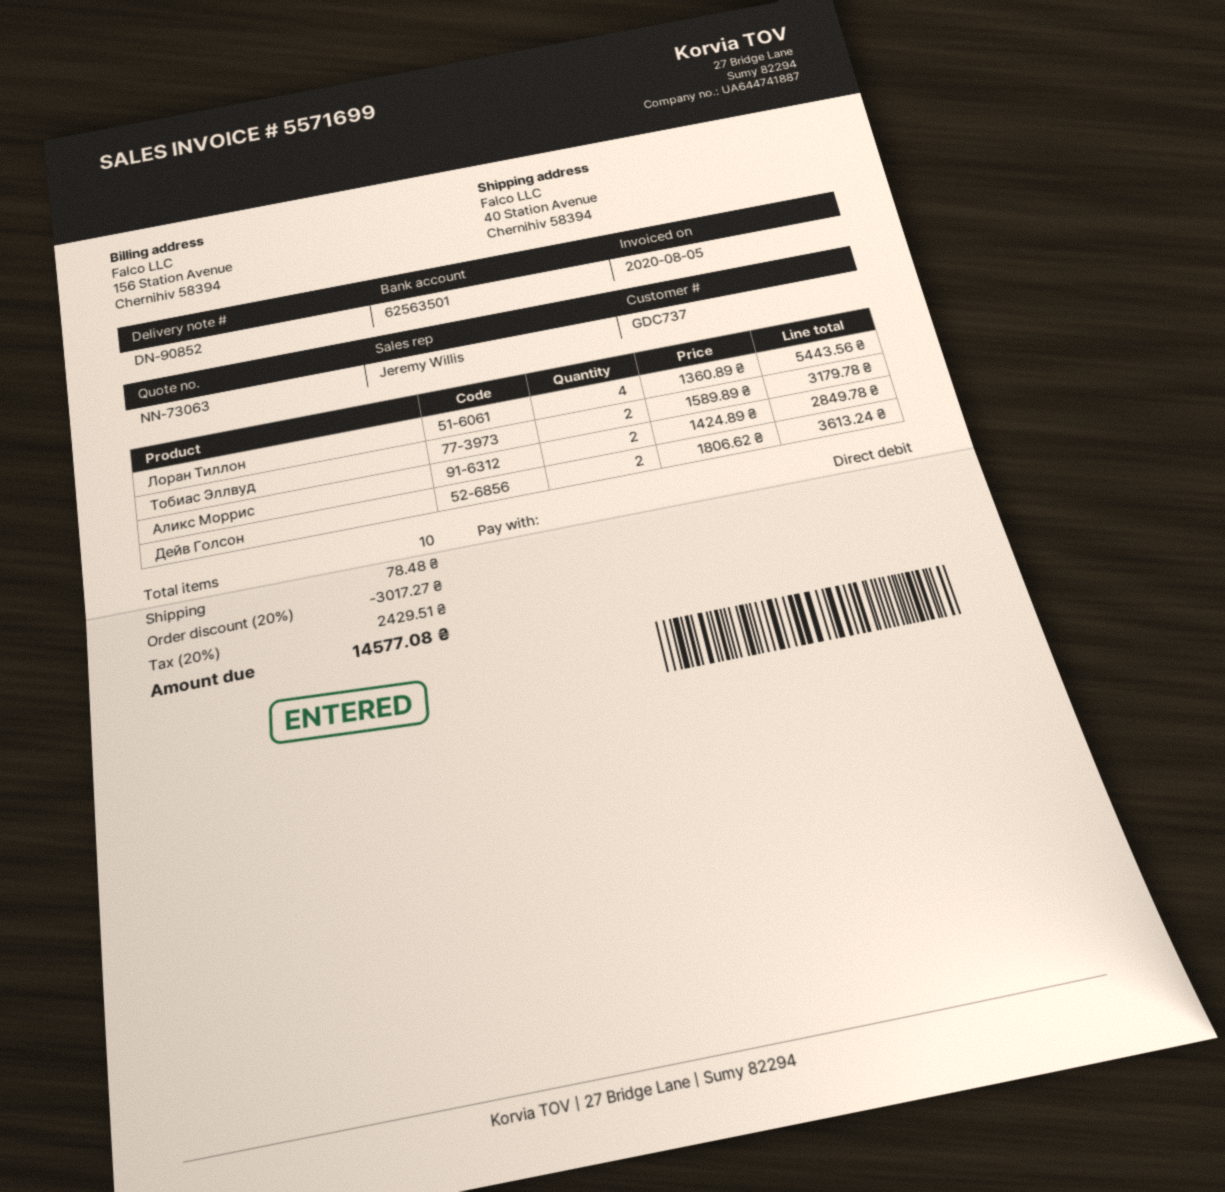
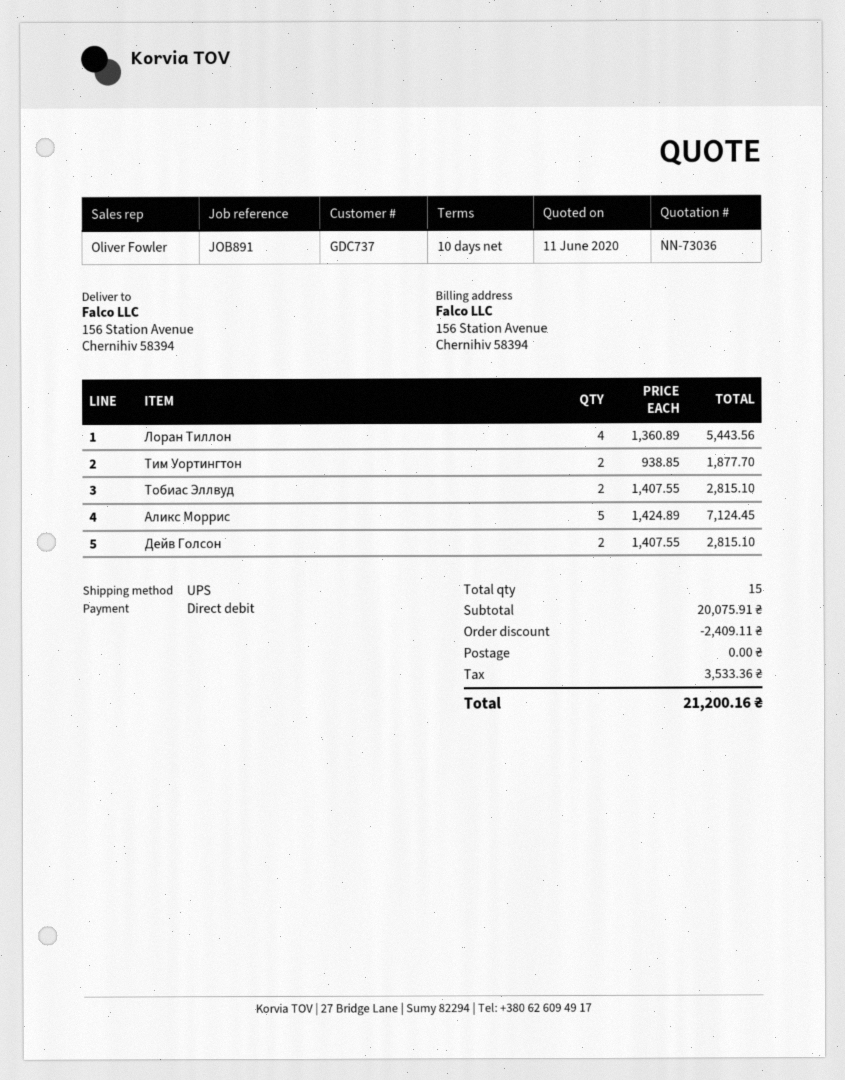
quote number: NN-73063 -> NN-73036
sales rep: Jeremy Willis -> Oliver Fowler
ship to: 40 Station Avenue, Chernihiv 58394 -> 156 Station Avenue, Chernihiv 58394
Тобиас Эллвуд: 2 x 1589.89 = 3179.78 -> 2 x 1407.55 = 2815.10
Аликс Моррис: 2 x 1424.89 = 2849.78 -> 5 x 1424.89 = 7124.45
Дейв Голсон: 2 x 1806.62 = 3613.24 -> 2 x 1407.55 = 2815.10
Тим Уортингтон: none -> 2 x 938.85 = 1877.70
total quantity: 10 -> 15
discount: 3017.27 -> 2409.11
shipping: 78.48 -> 0.00
tax: 2429.51 -> 3533.36
total: 14577.08 -> 21200.16

